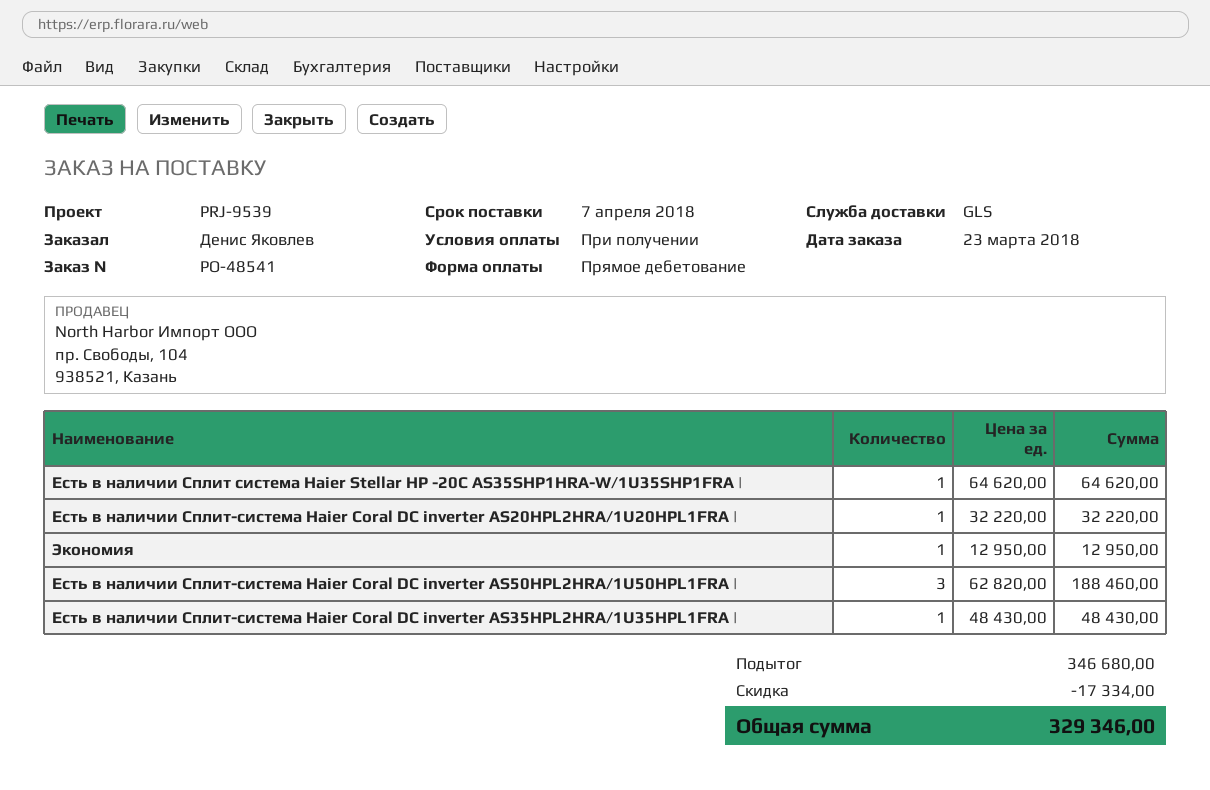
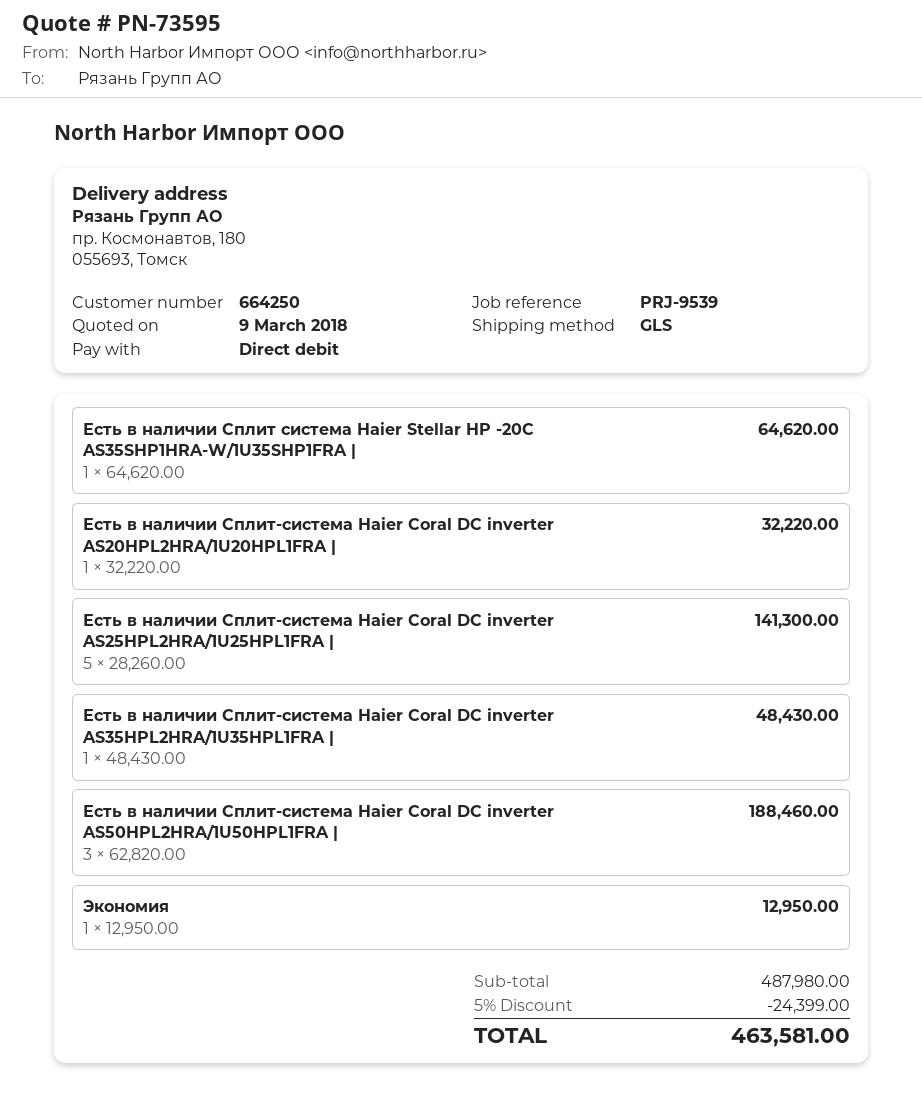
Есть в наличии Сплит-система Haier Coral DC inverter AS25HPL2HRA/1U25HPL1FRA |: none -> 5 x 28260.00 = 141300.00
subtotal: 346680.00 -> 487980.00
discount: 17334.00 -> 24399.00
total: 329346.00 -> 463581.00

